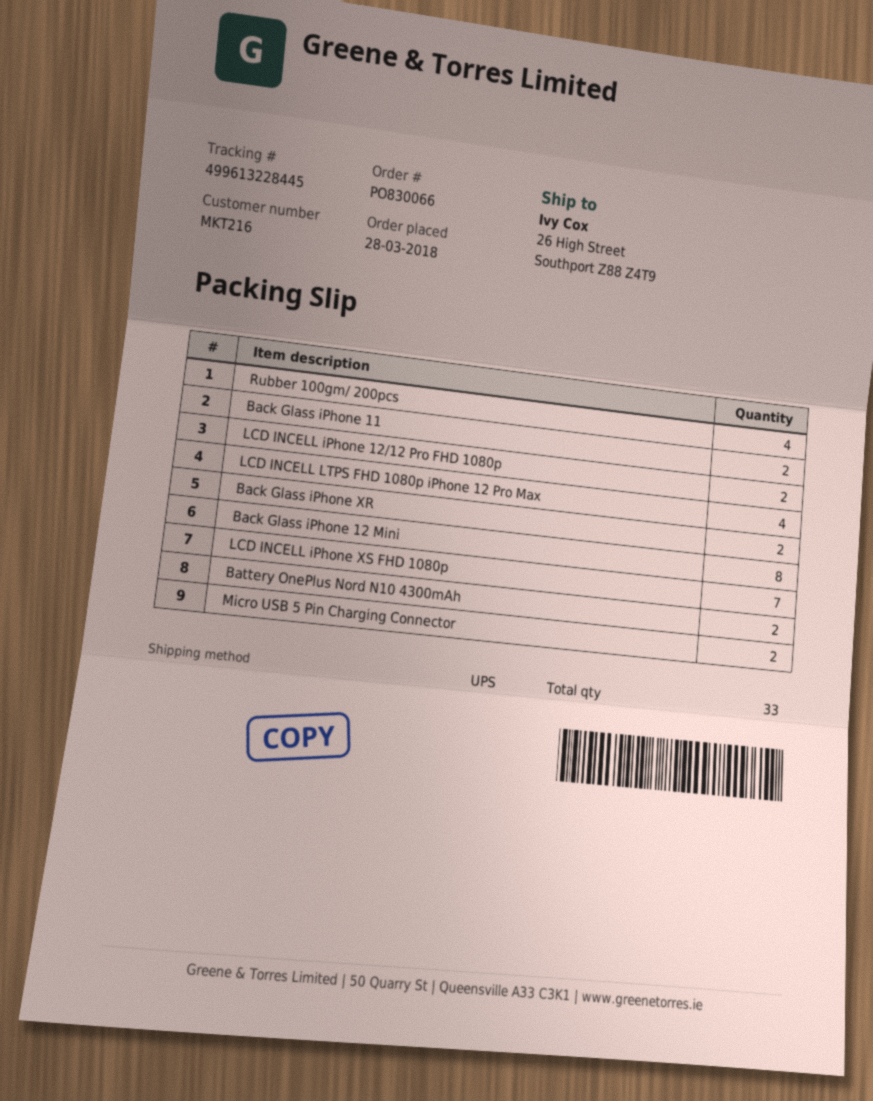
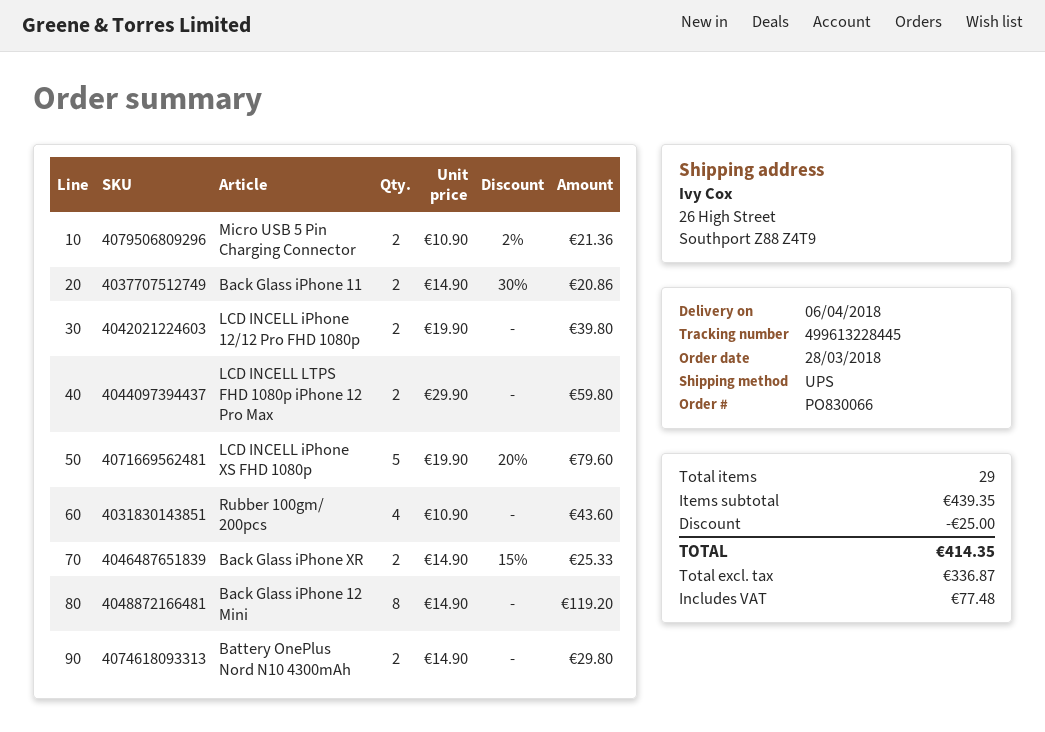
LCD INCELL LTPS FHD 1080p iPhone 12 Pro Max: 4 -> 2
LCD INCELL iPhone XS FHD 1080p: 7 -> 5
total quantity: 33 -> 29

